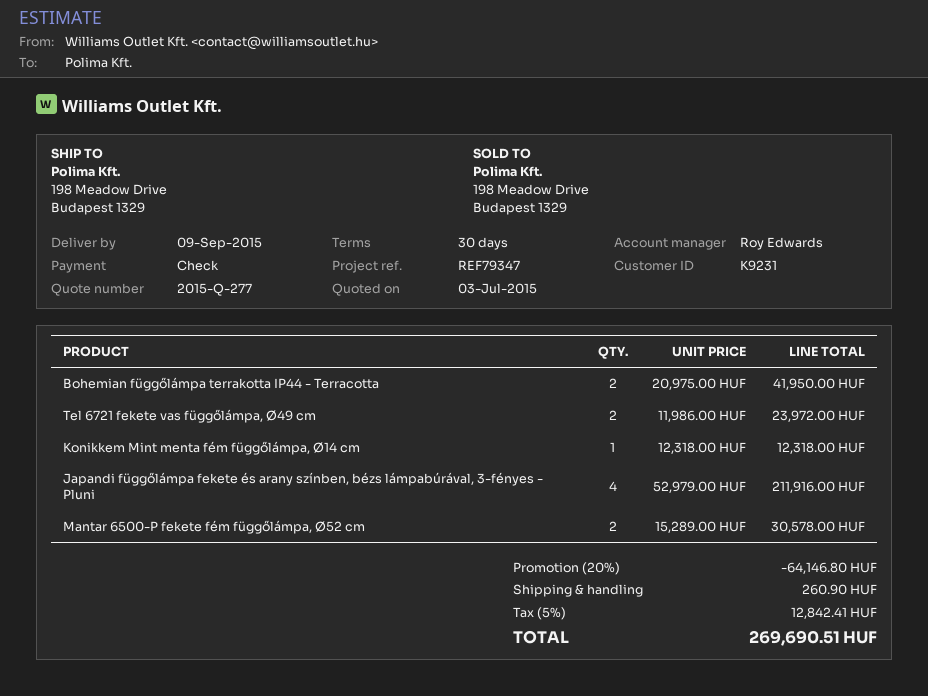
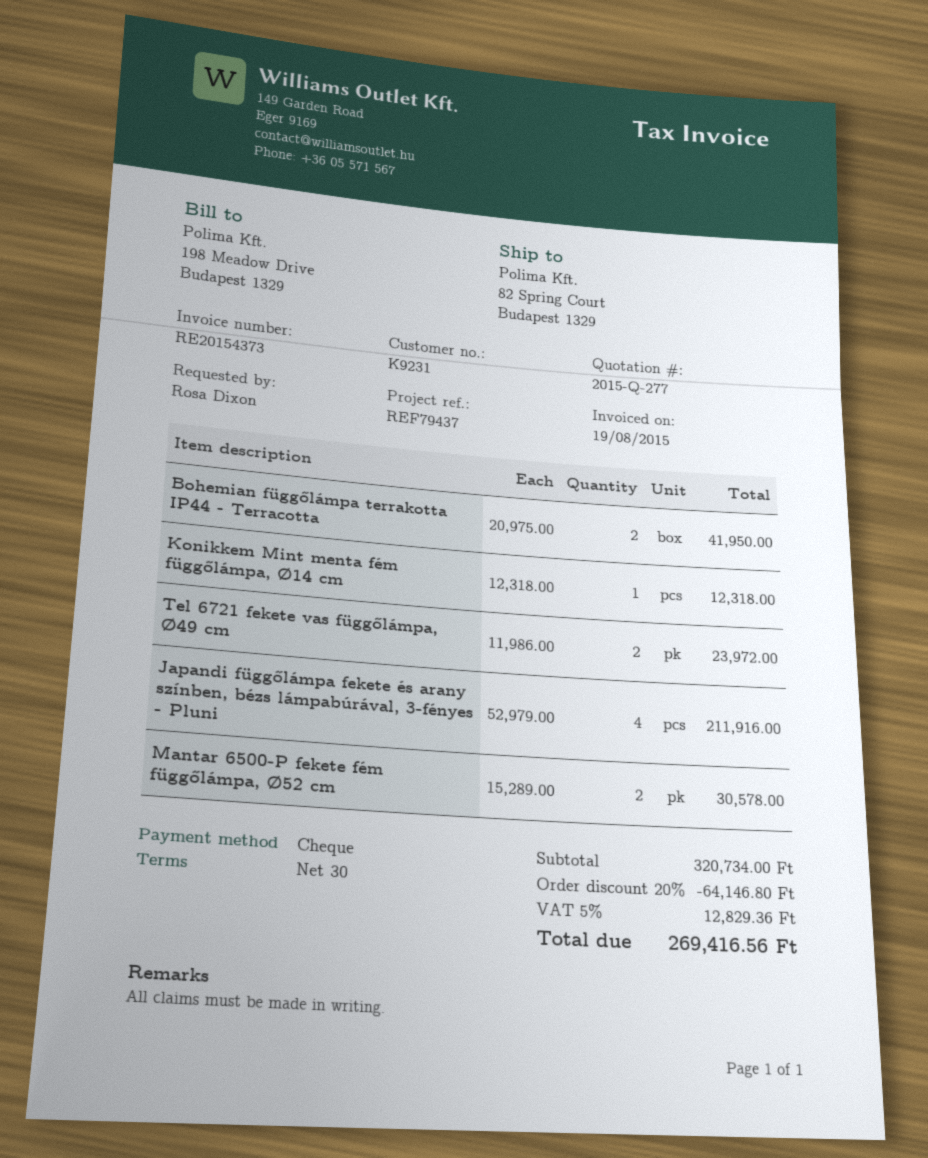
reference: REF79347 -> REF79437
ship to: 198 Meadow Drive, Budapest 1329 -> 82 Spring Court, Budapest 1329
shipping: 260.90 -> none
tax: 5% = 12842.41 -> 5% = 12829.36
total: 269690.51 -> 269416.56

